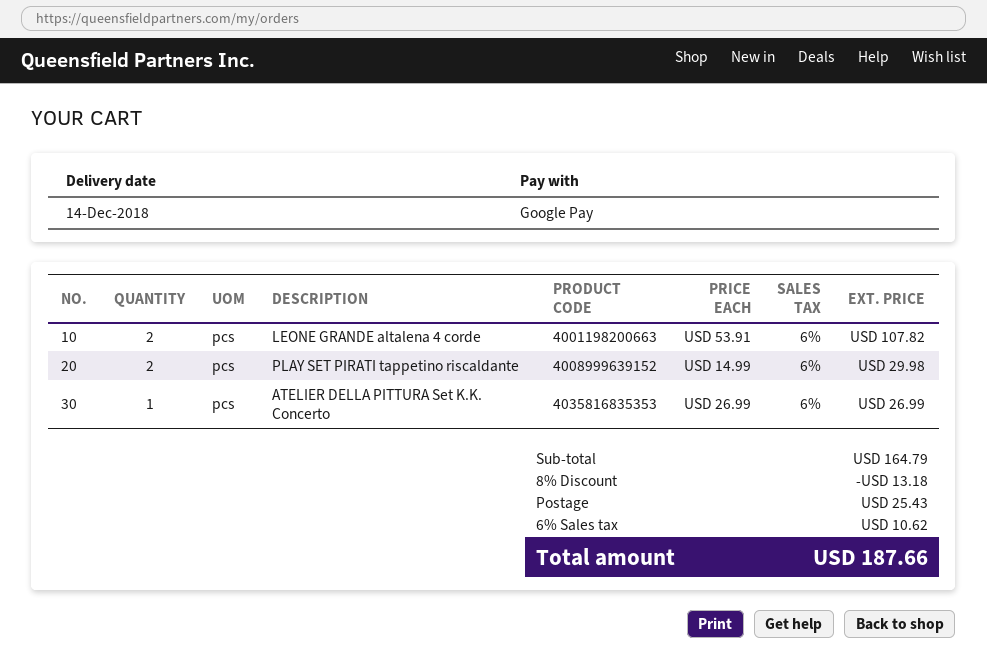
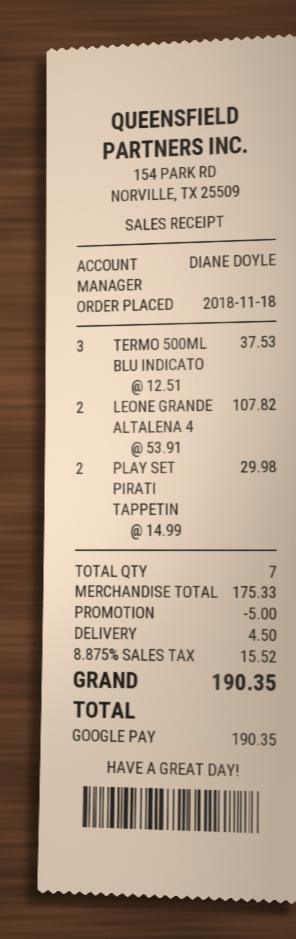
ATELIER DELLA PITTURA Set K.K. Concerto: 1 x 26.99 = 26.99 -> none
TERMO 500ML BLU INDICATO: none -> 3 x 12.51 = 37.53
subtotal: 164.79 -> 175.33
discount: 13.18 -> 5.00
shipping: 25.43 -> 4.50
tax: 6% = 10.62 -> 8.875% = 15.52
total: 187.66 -> 190.35

